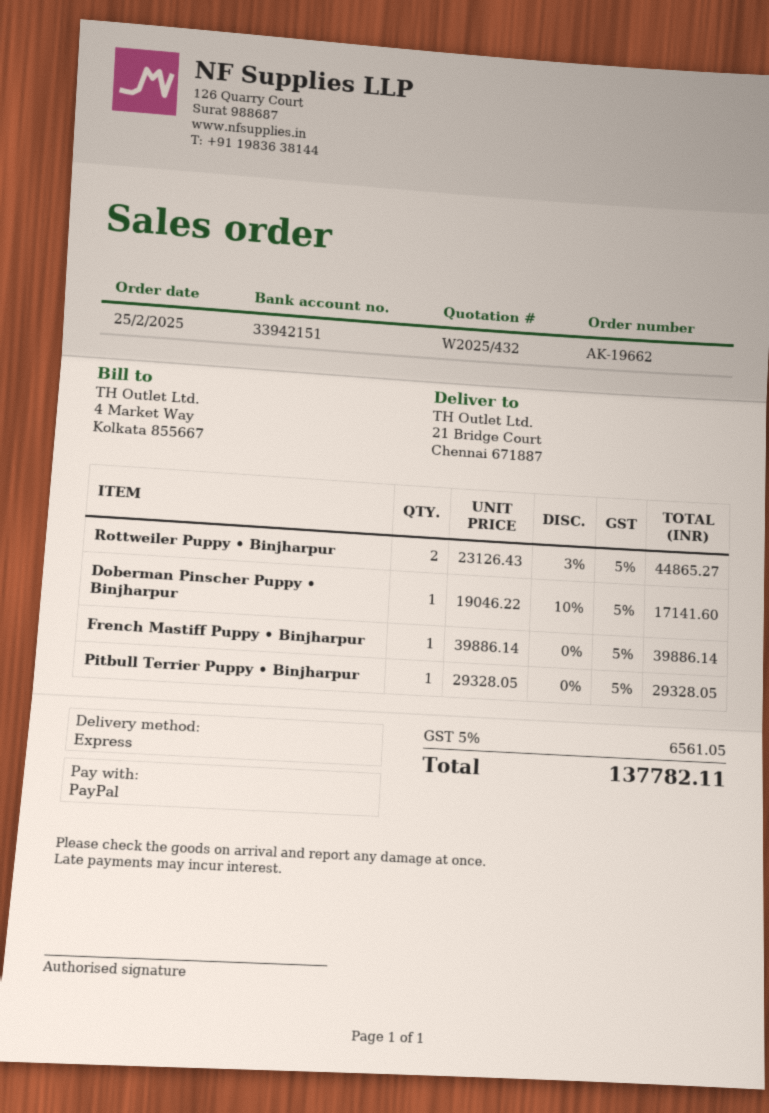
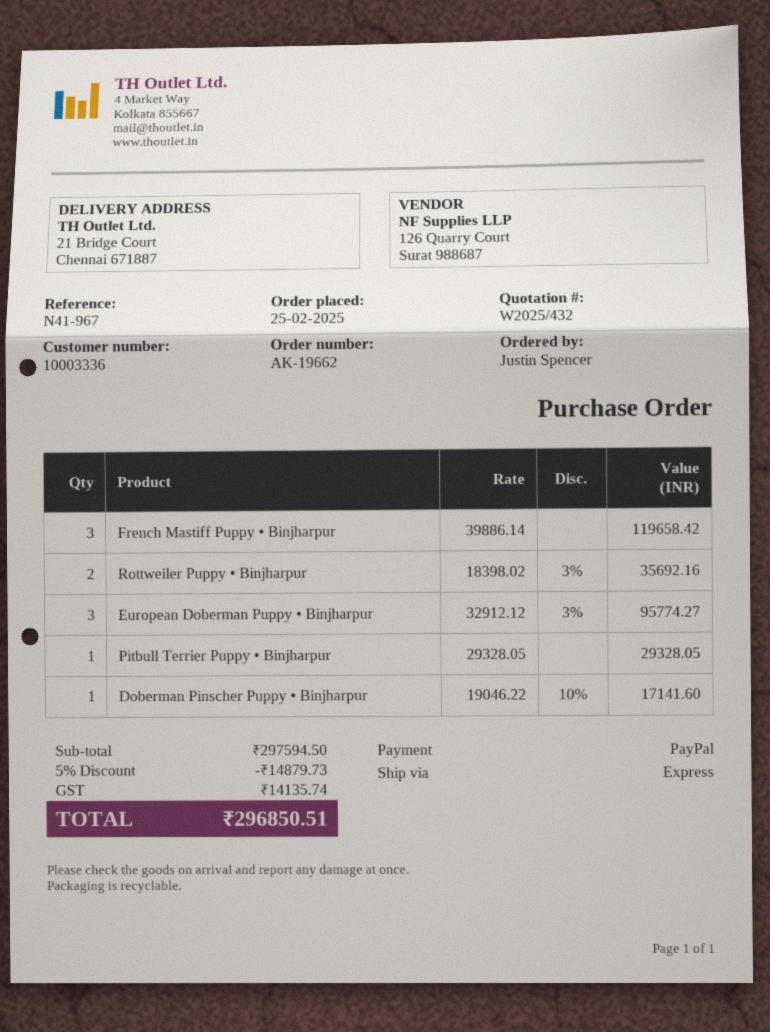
Rottweiler Puppy • Binjharpur: 2 x 23126.43 - 3% = 44865.27 -> 2 x 18398.02 - 3% = 35692.16
French Mastiff Puppy • Binjharpur: 1 x 39886.14 = 39886.14 -> 3 x 39886.14 = 119658.42
European Doberman Puppy • Binjharpur: none -> 3 x 32912.12 - 3% = 95774.27
discount: none -> 5% = 14879.73
tax: 6561.05 -> 14135.74
total: 137782.11 -> 296850.51

